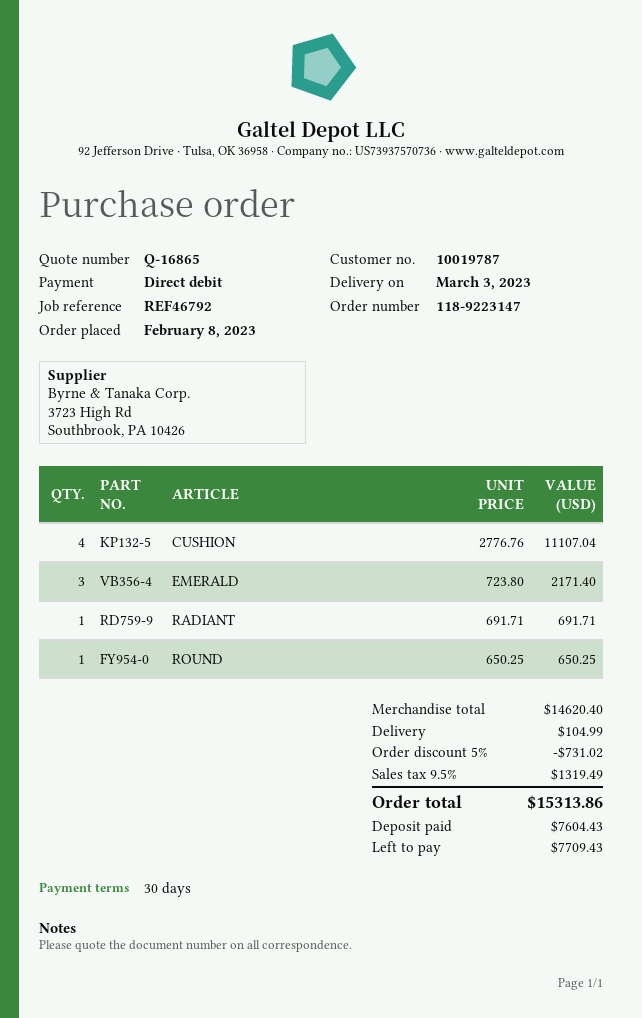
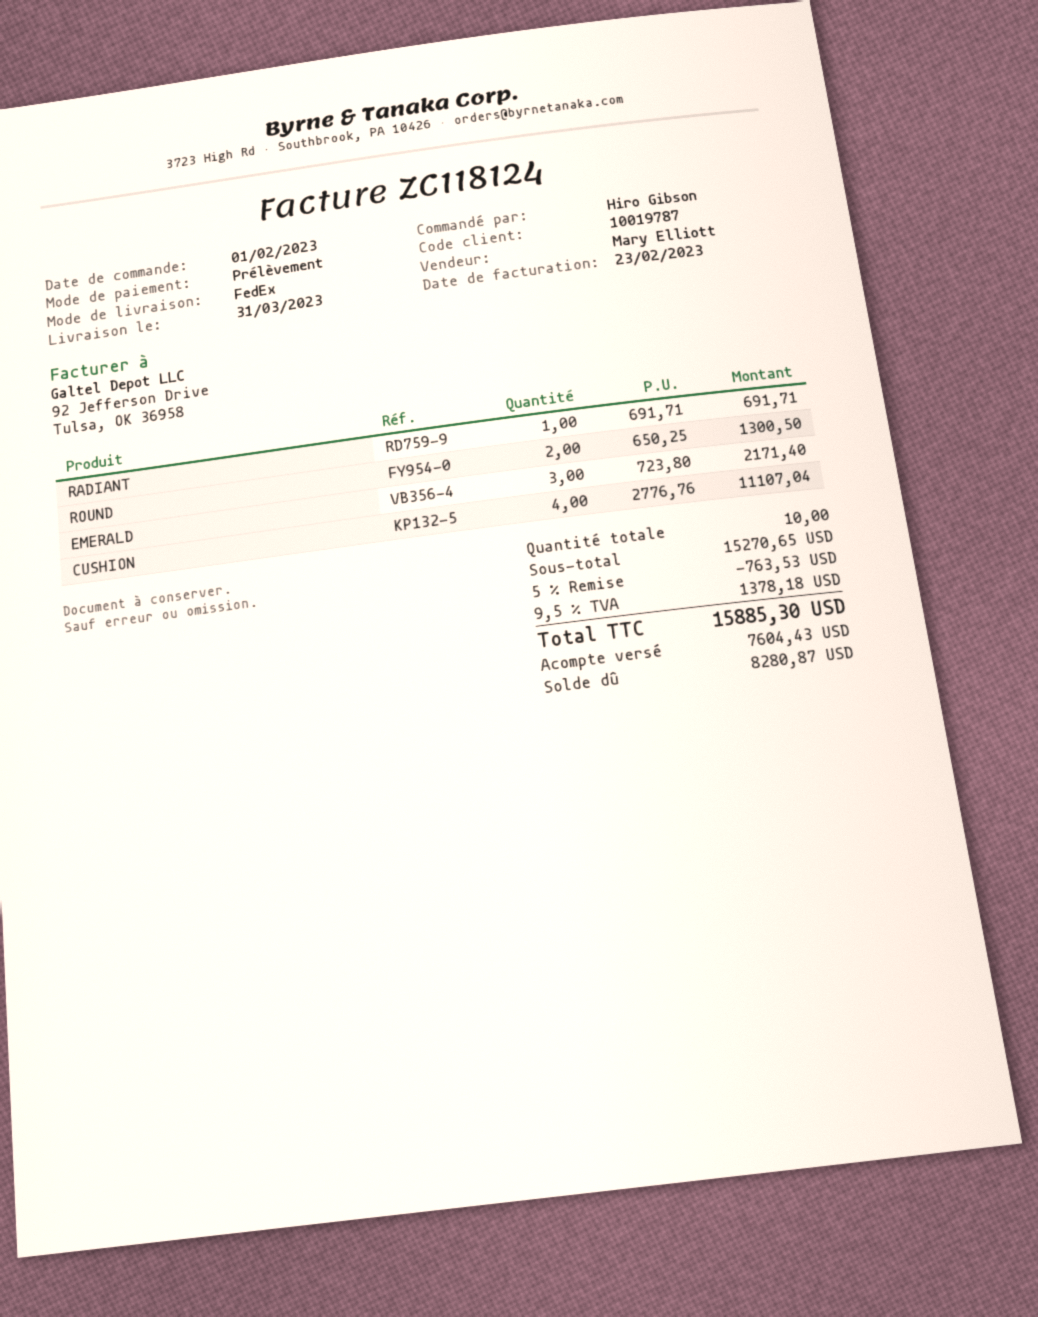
order date: 2023-02-08 -> 2023-02-01
delivery date: 2023-03-03 -> 2023-03-31
ROUND: 1 x 650.25 = 650.25 -> 2 x 650.25 = 1300.50
subtotal: 14620.40 -> 15270.65
discount: 5% = 731.02 -> 5% = 763.53
shipping: 104.99 -> none
tax: 9.5% = 1319.49 -> 9.5% = 1378.18
total: 15313.86 -> 15885.30
balance: 7709.43 -> 8280.87

